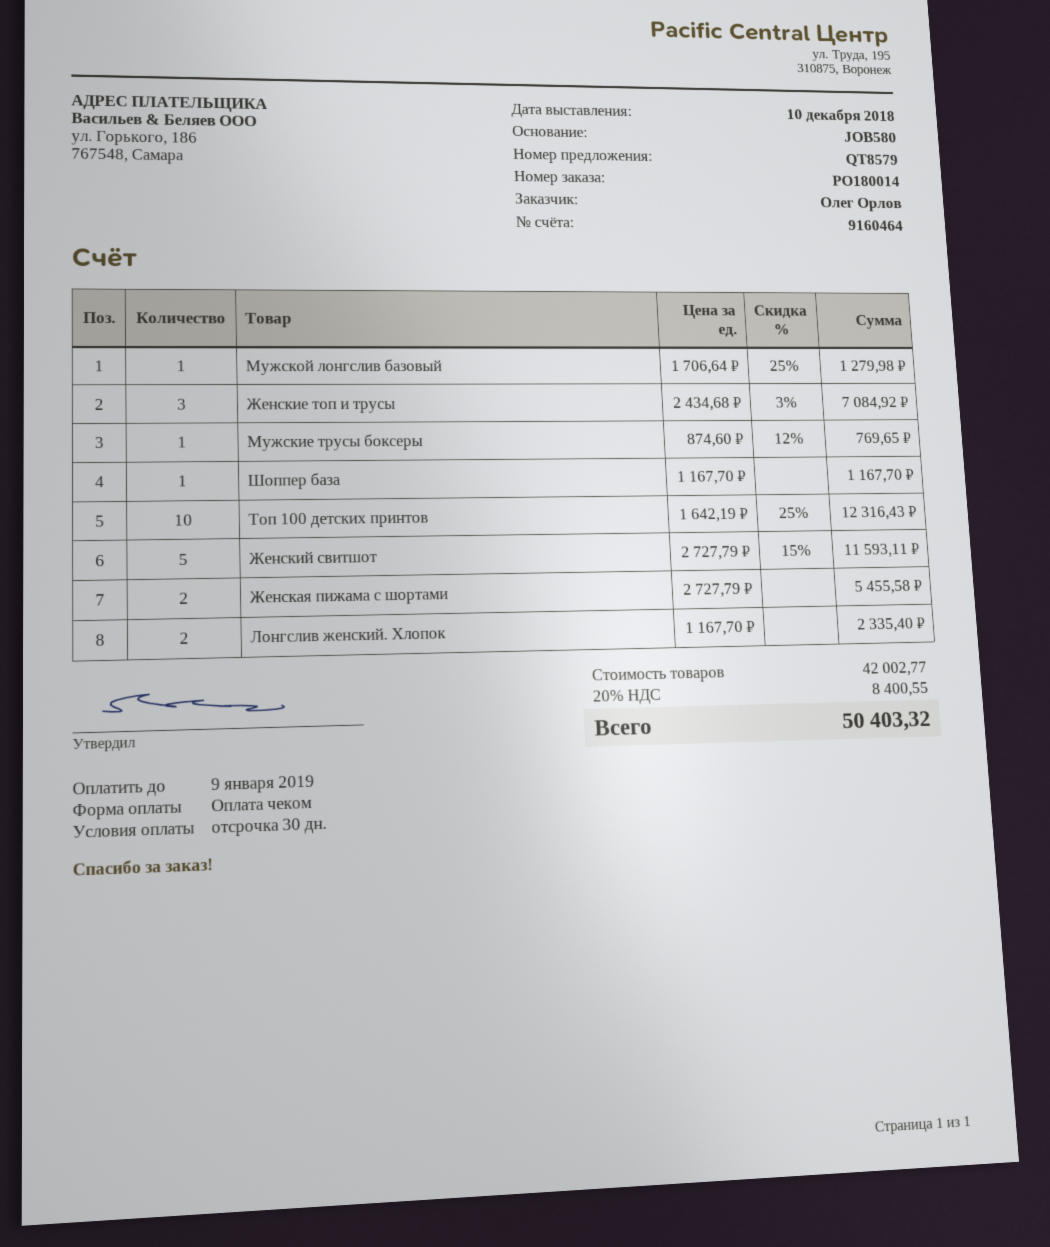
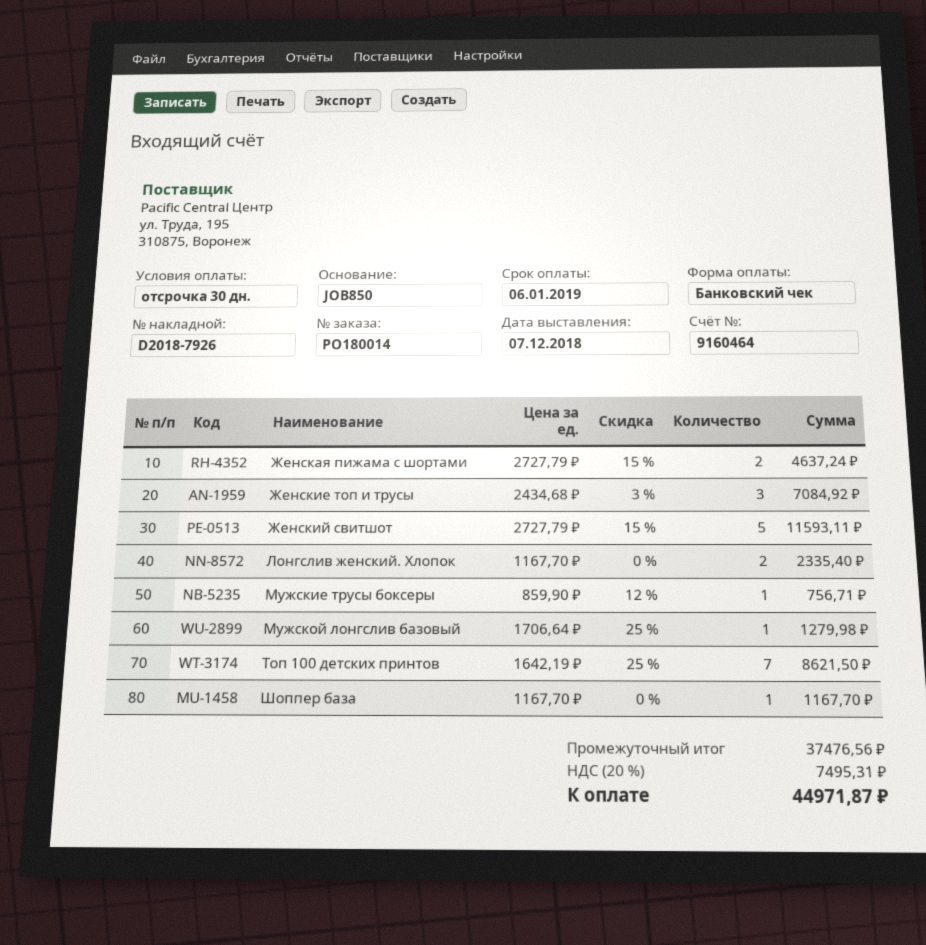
invoice date: 2018-12-10 -> 2018-12-07
due date: 2019-01-09 -> 2019-01-06
reference: JOB580 -> JOB850
Мужские трусы боксеры: 1 x 874.60 - 12% = 769.65 -> 1 x 859.90 - 12% = 756.71
Топ 100 детских принтов: 10 x 1642.19 - 25% = 12316.43 -> 7 x 1642.19 - 25% = 8621.50
Женская пижама с шортами: 2 x 2727.79 = 5455.58 -> 2 x 2727.79 - 15% = 4637.24
subtotal: 42002.77 -> 37476.56
tax: 20% = 8400.55 -> 20% = 7495.31
total: 50403.32 -> 44971.87

